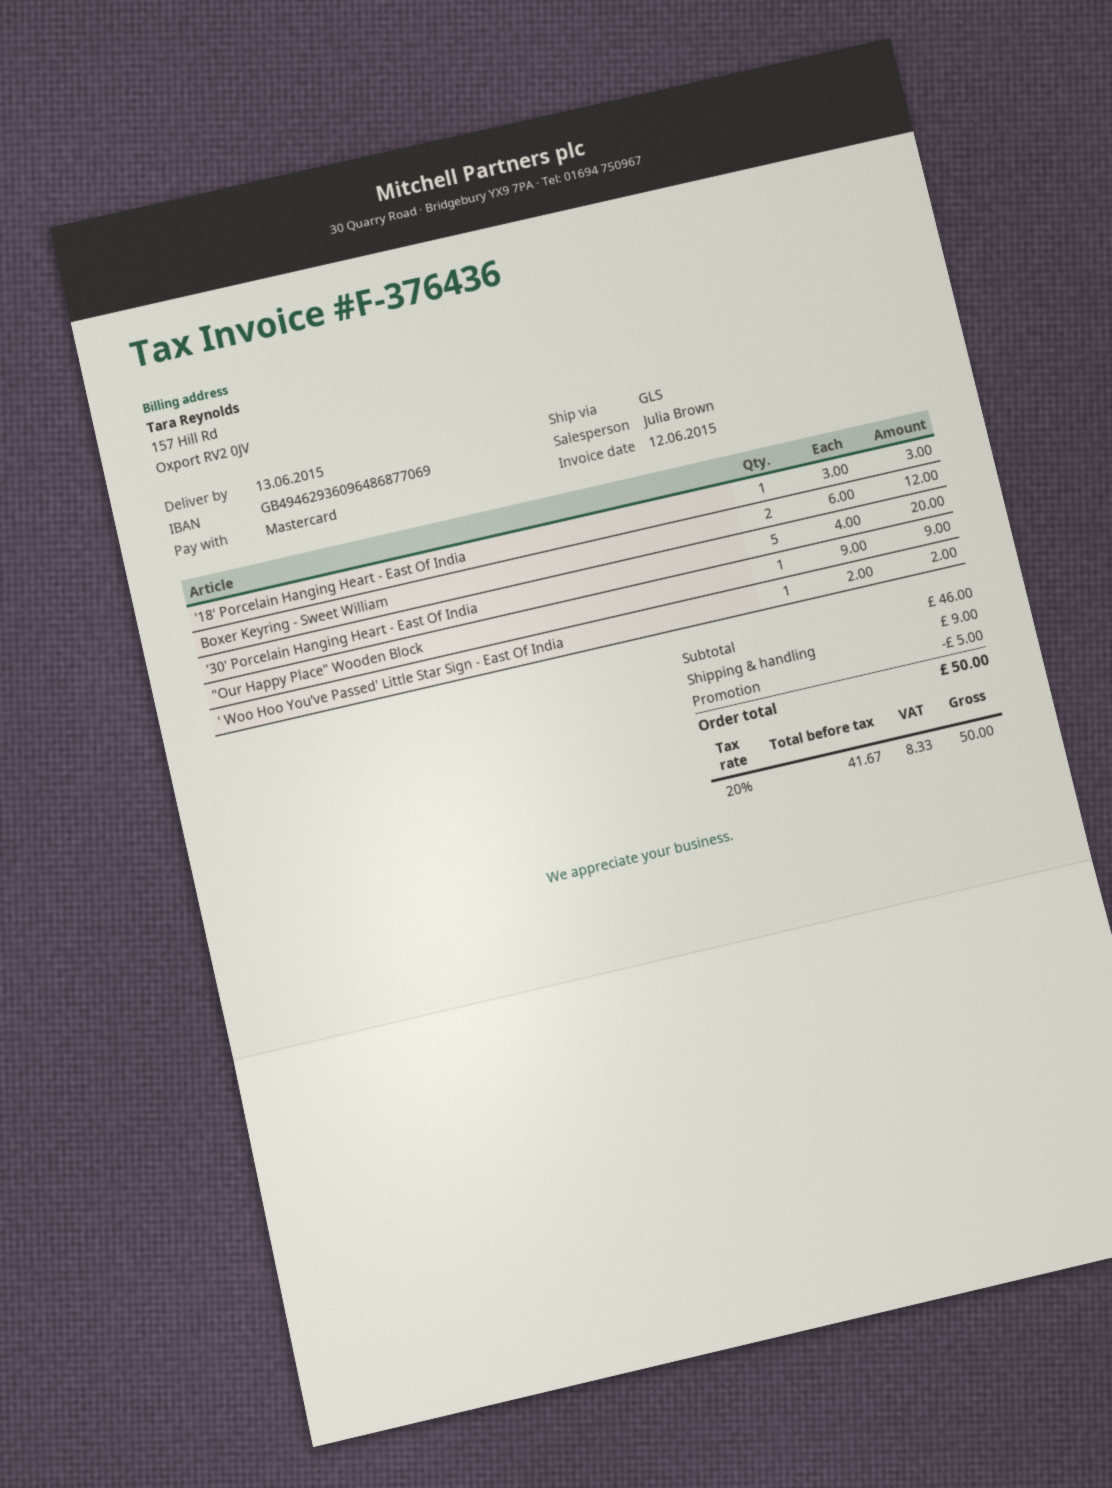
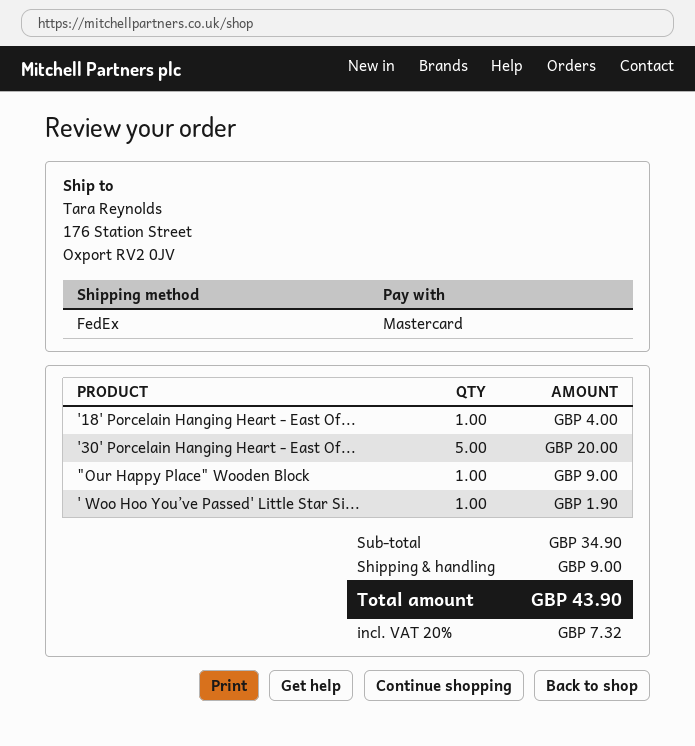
shipping method: GLS -> FedEx
'18' Porcelain Hanging Heart - East Of India: 1 for 3.00 -> 1 for 4.00
Boxer Keyring - Sweet William: 2 for 12.00 -> none
' Woo Hoo You’ve Passed' Little Star Sign - East Of India: 1 for 2.00 -> 1 for 1.90
subtotal: 46.00 -> 34.90
discount: 5.00 -> none
tax: 20% = 8.33 -> 20% = 7.32
total: 50.00 -> 43.90

